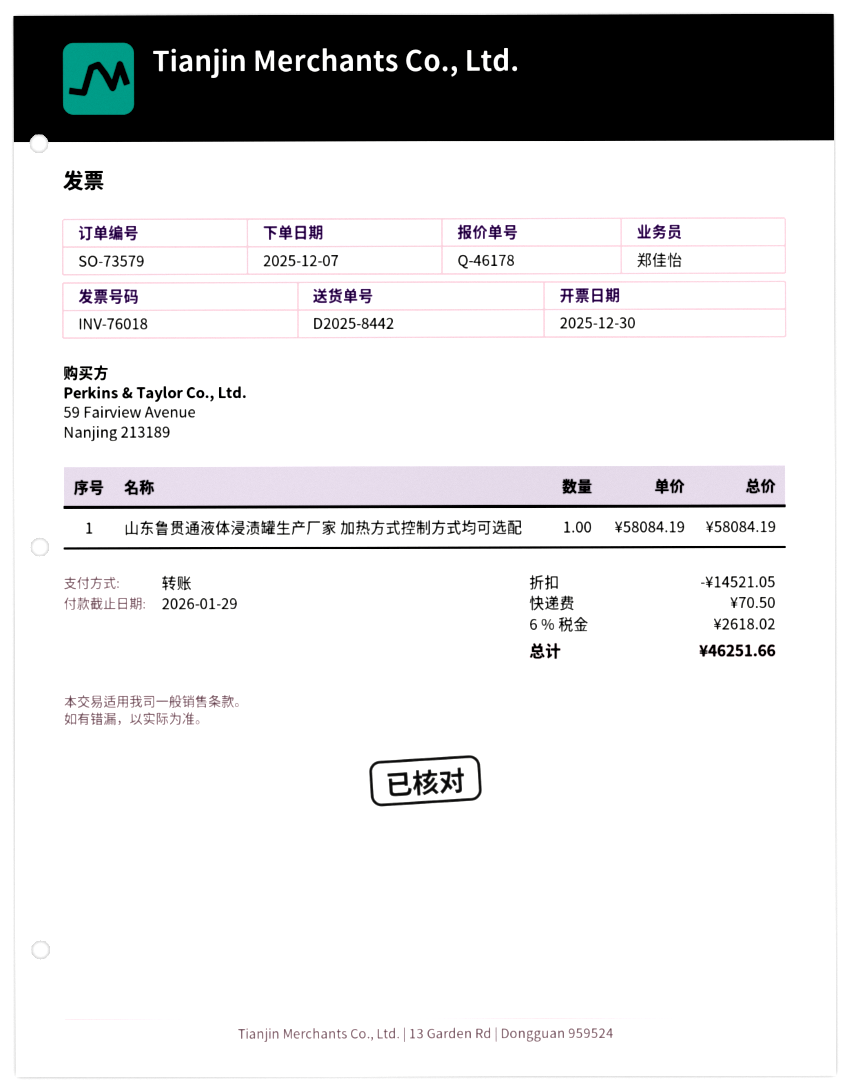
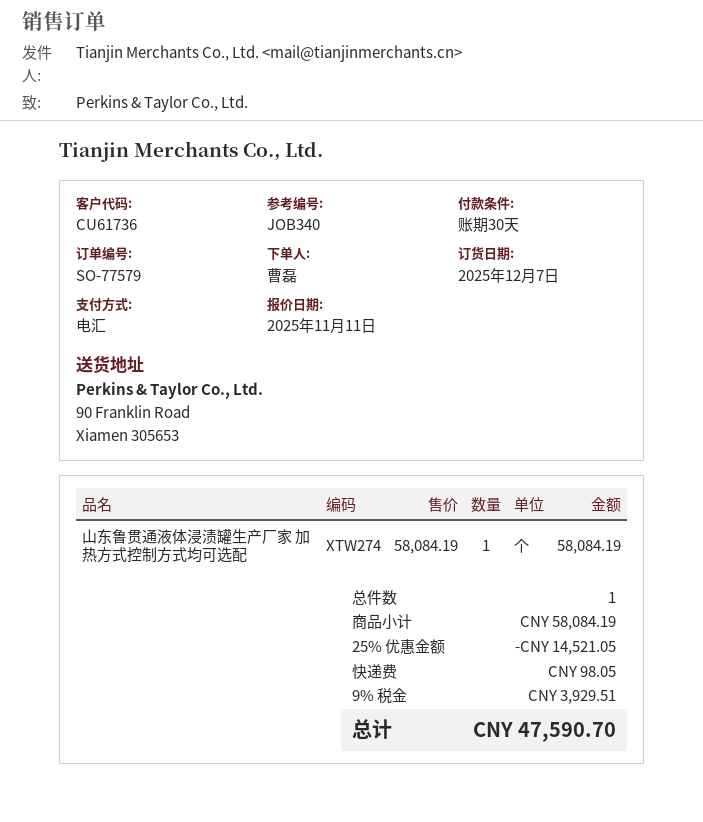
order number: SO-73579 -> SO-77579
shipping: 70.50 -> 98.05
tax: 6% = 2618.02 -> 9% = 3929.51
total: 46251.66 -> 47590.70

